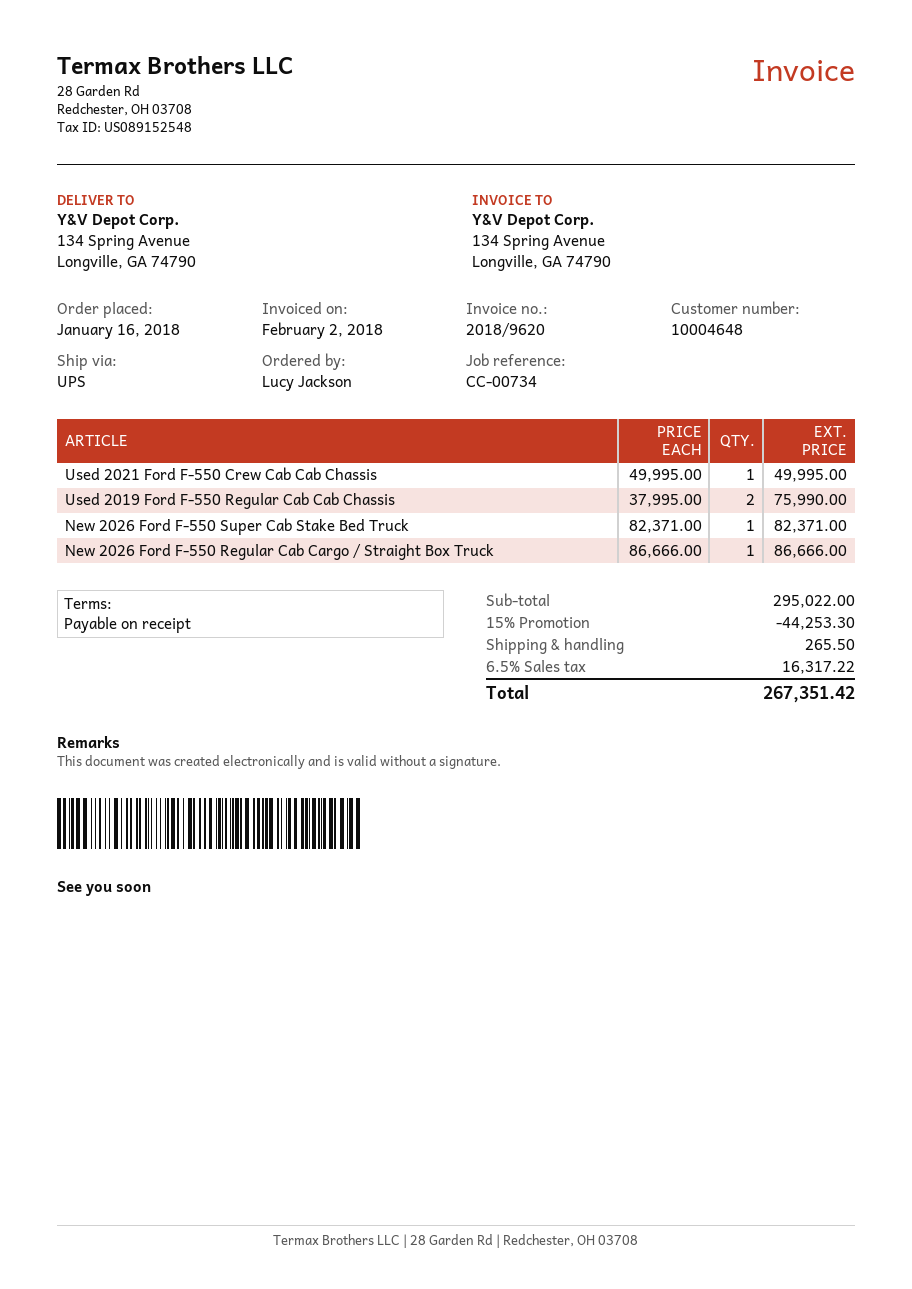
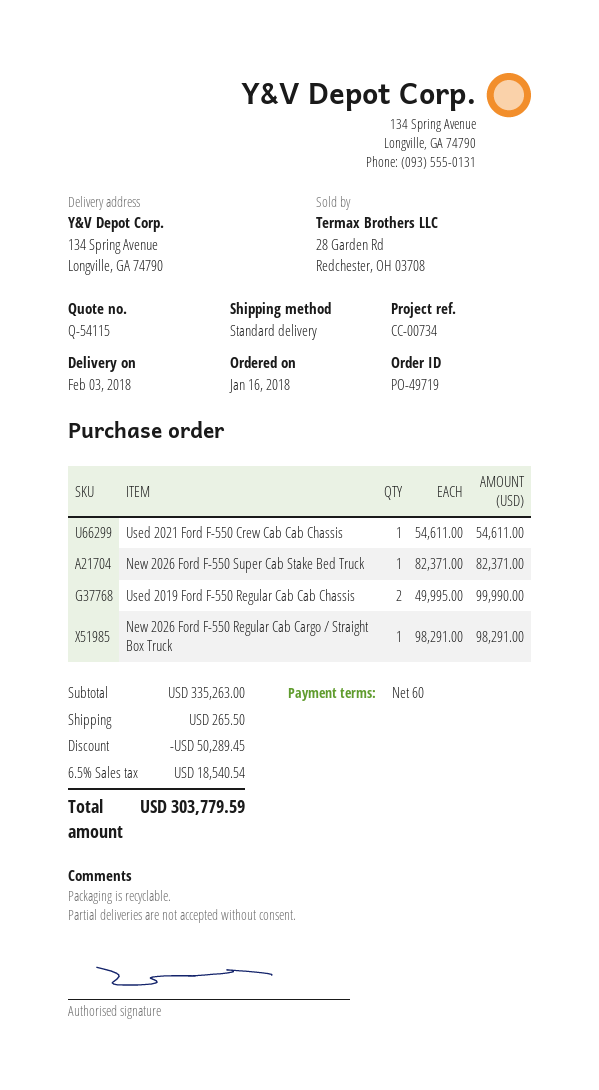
payment terms: on receipt -> 60 days
shipping method: UPS -> standard
Used 2021 Ford F-550 Crew Cab Cab Chassis: 1 x 49995.00 = 49995.00 -> 1 x 54611.00 = 54611.00
Used 2019 Ford F-550 Regular Cab Cab Chassis: 2 x 37995.00 = 75990.00 -> 2 x 49995.00 = 99990.00
New 2026 Ford F-550 Regular Cab Cargo / Straight Box Truck: 1 x 86666.00 = 86666.00 -> 1 x 98291.00 = 98291.00
subtotal: 295022.00 -> 335263.00
discount: 44253.30 -> 50289.45
tax: 6.5% = 16317.22 -> 6.5% = 18540.54
total: 267351.42 -> 303779.59

